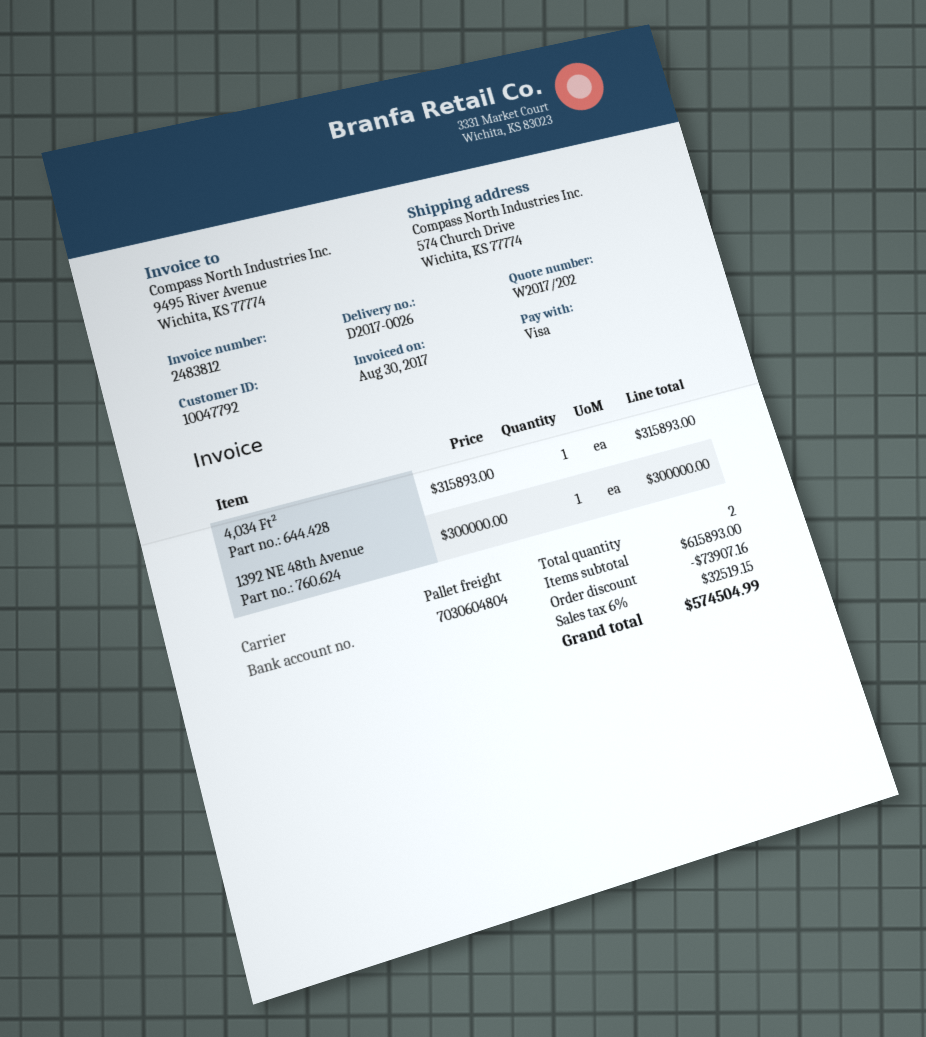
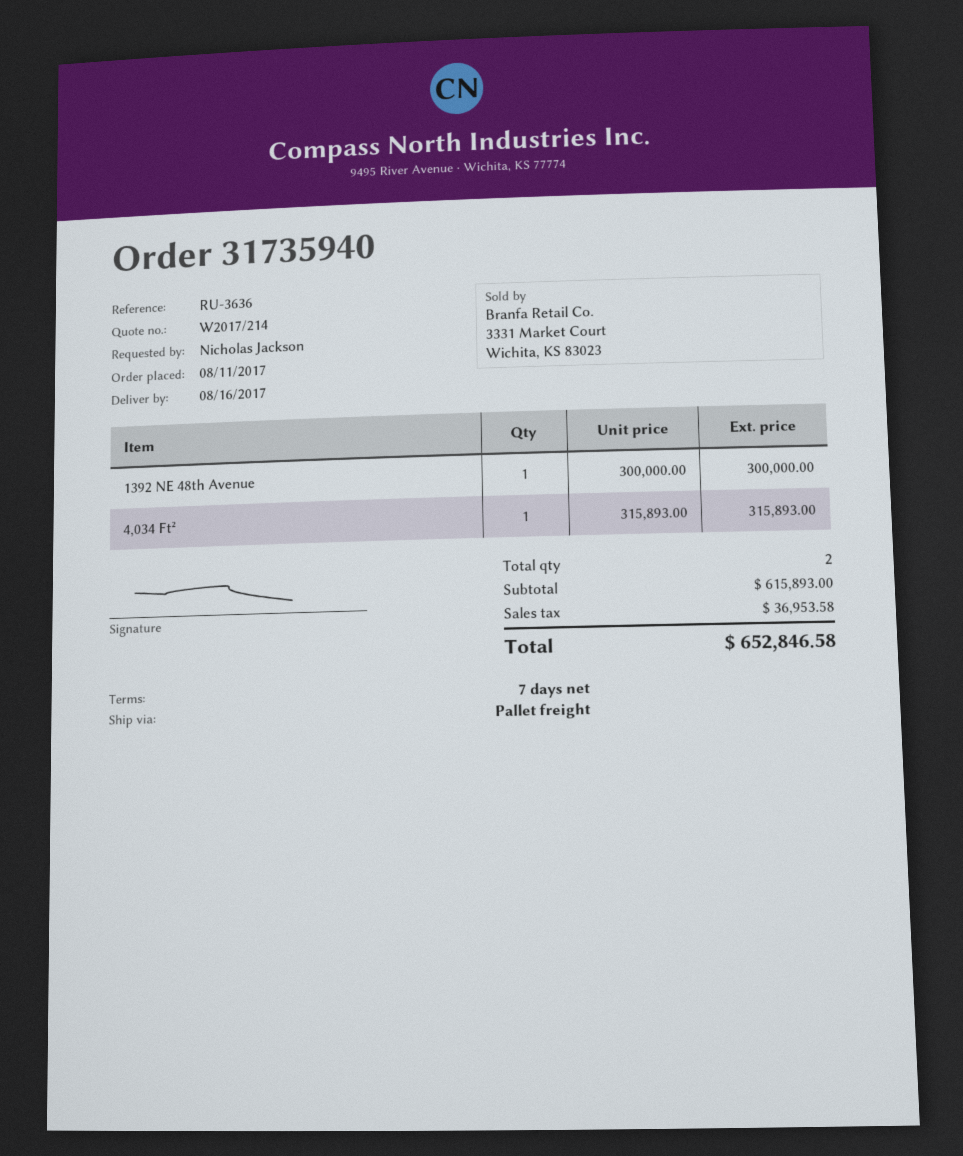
quote number: W2017/202 -> W2017/214
discount: 73907.16 -> none
tax: 32519.15 -> 36953.58
total: 574504.99 -> 652846.58

